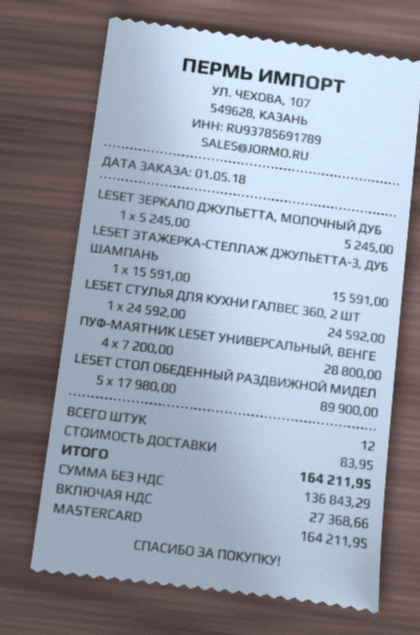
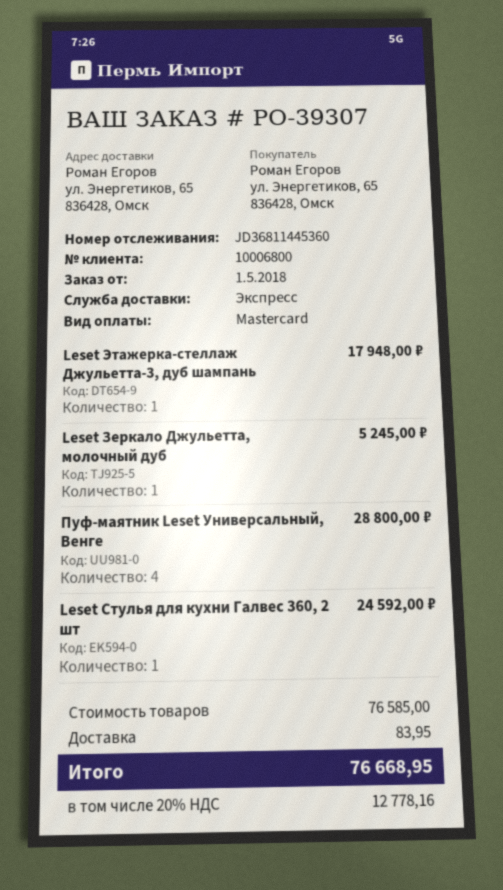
LESET ЭТАЖЕРКА-СТЕЛЛАЖ ДЖУЛЬЕТТА-3, ДУБ ШАМПАНЬ: 1 for 15591.00 -> 1 for 17948.00
LESET СТОЛ ОБЕДЕННЫЙ РАЗДВИЖНОЙ МИДЕЛ: 5 for 89900.00 -> none
tax: 27368.66 -> 12778.16
total: 164211.95 -> 76668.95

